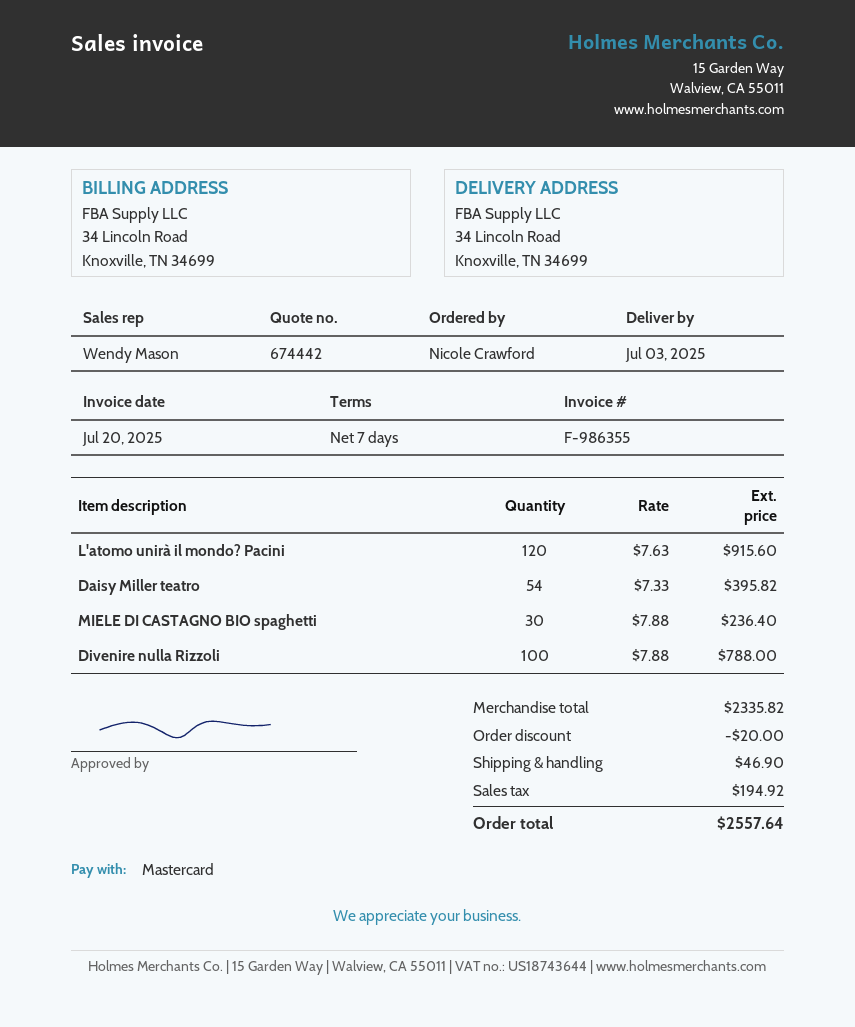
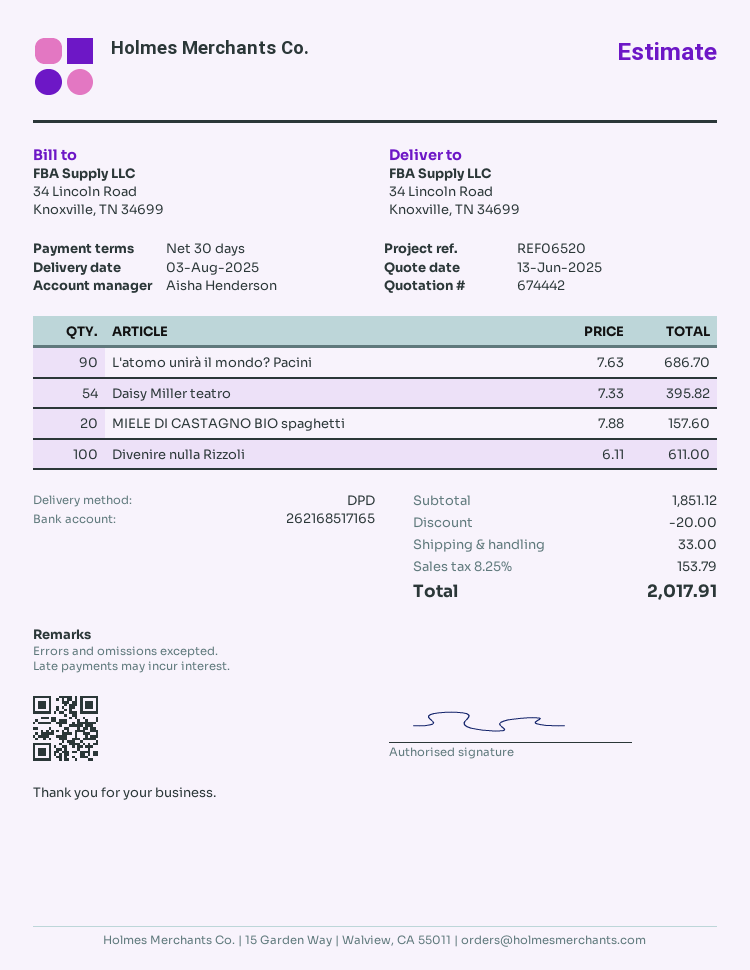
delivery date: 2025-07-03 -> 2025-08-03
payment terms: 7 days -> 30 days
sales rep: Wendy Mason -> Aisha Henderson
L'atomo unirà il mondo? Pacini: 120 x 7.63 = 915.60 -> 90 x 7.63 = 686.70
MIELE DI CASTAGNO BIO spaghetti: 30 x 7.88 = 236.40 -> 20 x 7.88 = 157.60
Divenire nulla Rizzoli: 100 x 7.88 = 788.00 -> 100 x 6.11 = 611.00
subtotal: 2335.82 -> 1851.12
shipping: 46.90 -> 33.00
tax: 194.92 -> 153.79
total: 2557.64 -> 2017.91

